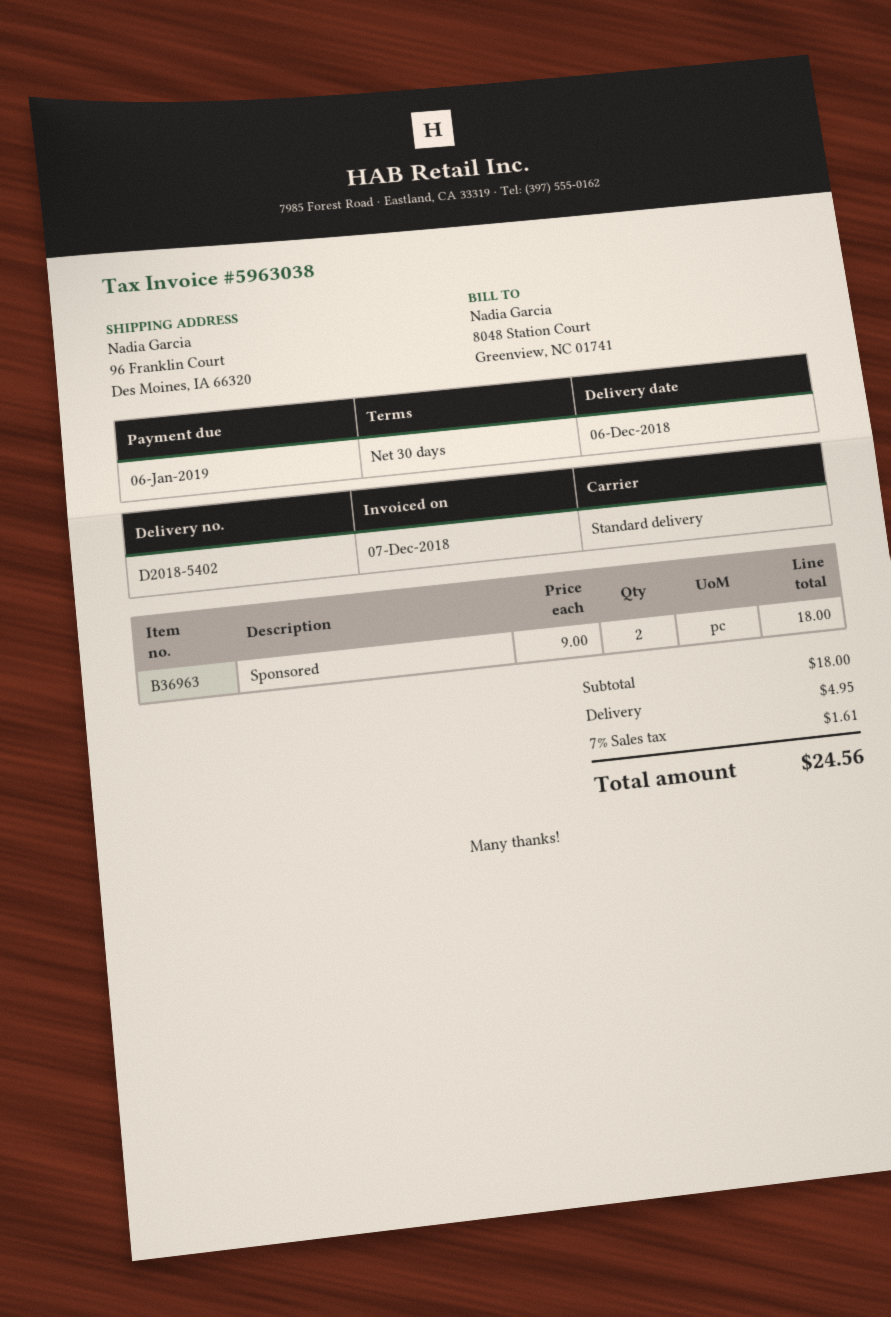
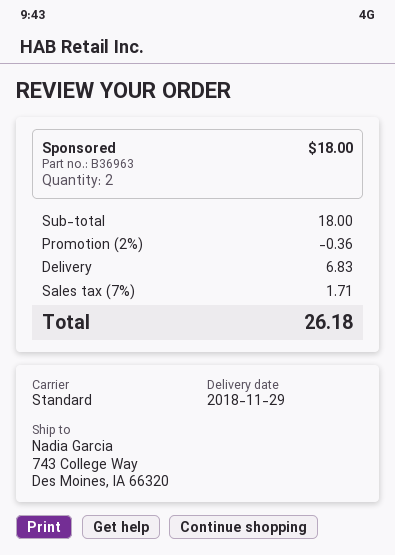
delivery date: 2018-12-06 -> 2018-11-29
ship to: 96 Franklin Court, Des Moines, IA 66320 -> 743 College Way, Des Moines, IA 66320
discount: none -> 2% = 0.36
shipping: 4.95 -> 6.83
tax: 7% = 1.61 -> 7% = 1.71
total: 24.56 -> 26.18

